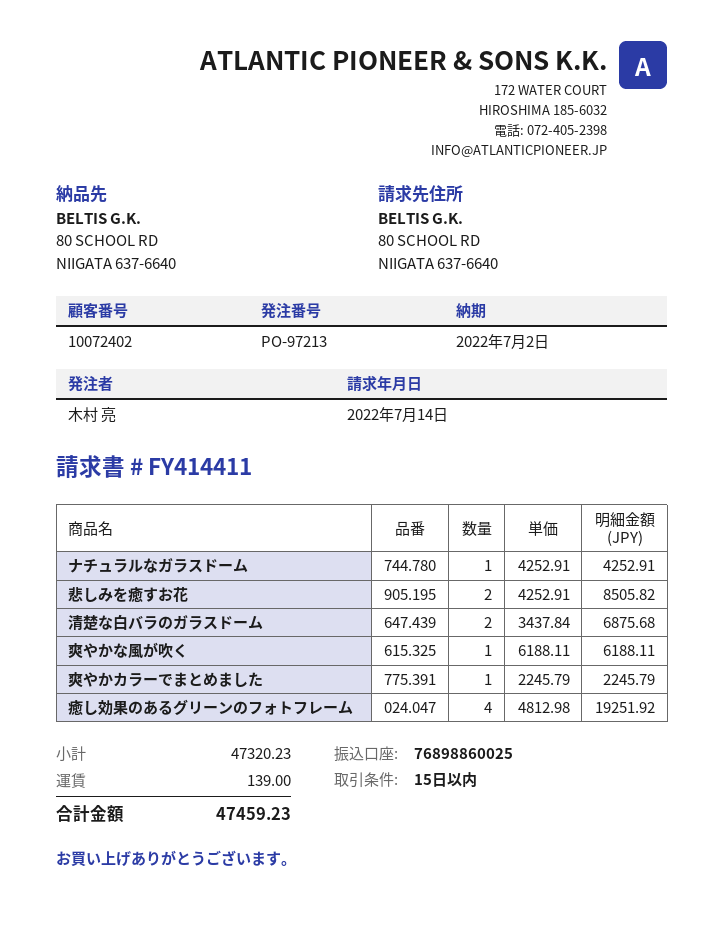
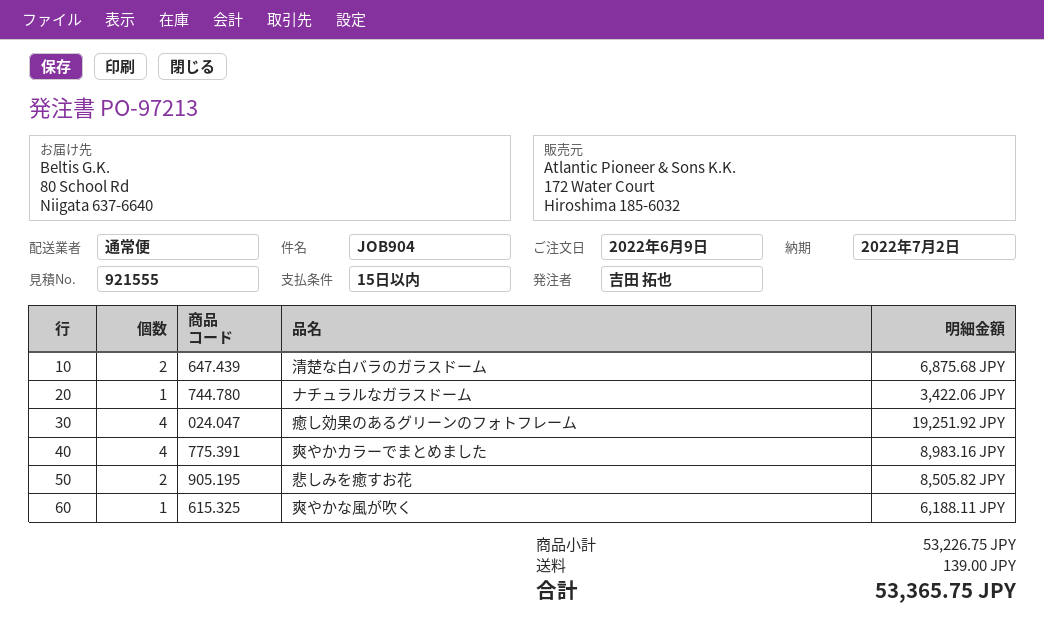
ordered by: 木村 亮 -> 吉田 拓也
ナチュラルなガラスドーム: 1 for 4252.91 -> 1 for 3422.06
爽やかカラーでまとめました: 1 for 2245.79 -> 4 for 8983.16
subtotal: 47320.23 -> 53226.75
total: 47459.23 -> 53365.75

